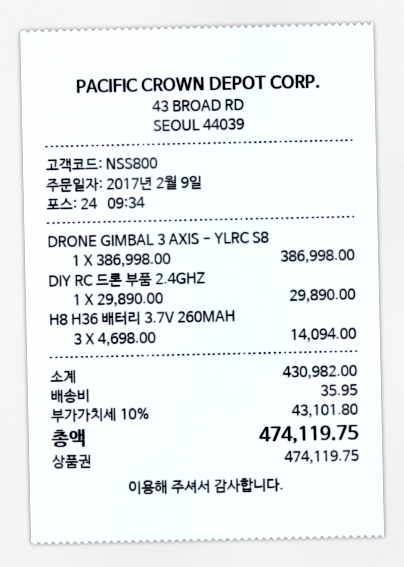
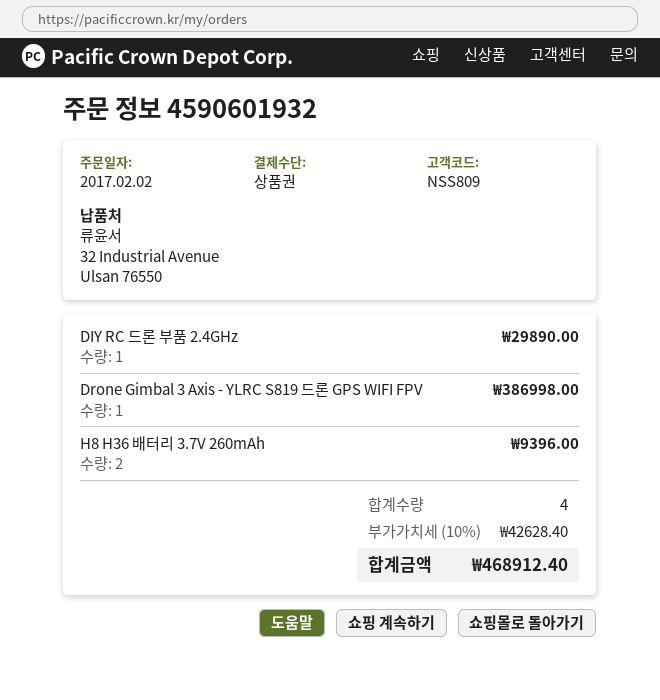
order date: 2017-02-09 -> 2017-02-02
customer number: NSS800 -> NSS809
H8 H36 배터리 3.7V 260MAH: 3 for 14094.00 -> 2 for 9396.00
shipping: 35.95 -> none
tax: 10% = 43101.80 -> 10% = 42628.40
total: 474119.75 -> 468912.40

